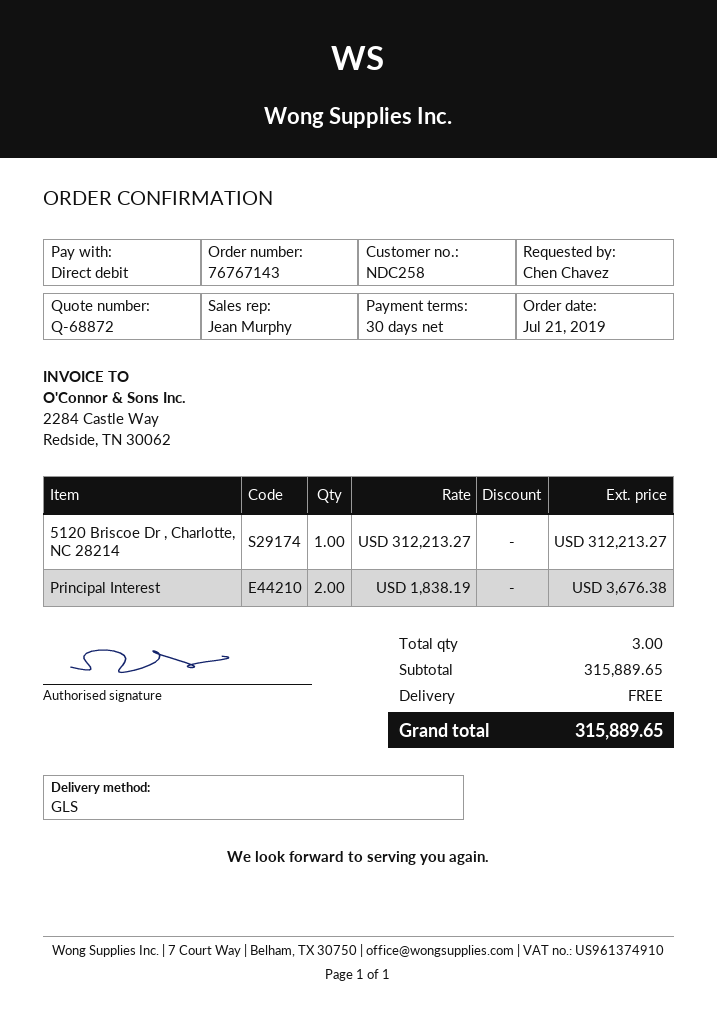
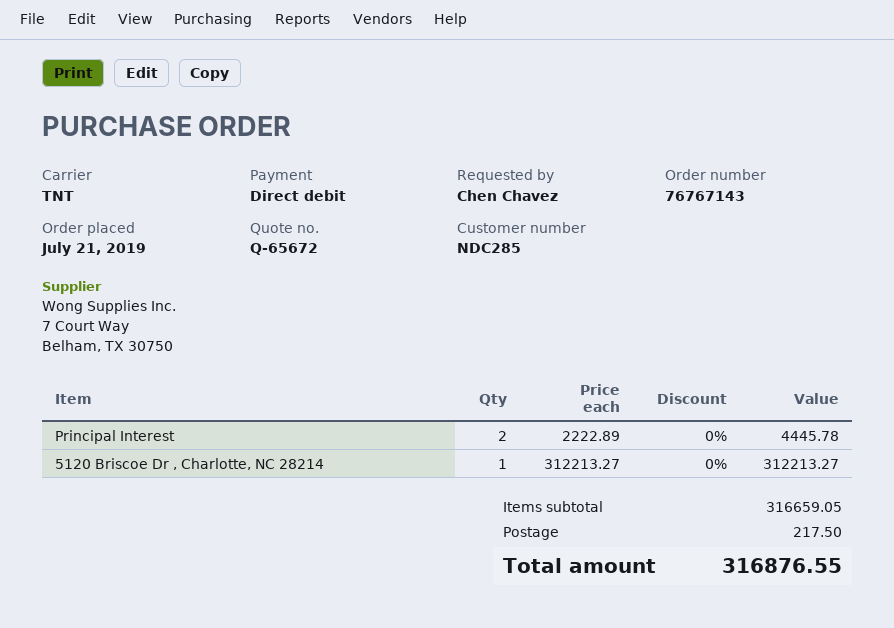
quote number: Q-68872 -> Q-65672
customer number: NDC258 -> NDC285
shipping method: GLS -> TNT
Principal Interest: 2 x 1838.19 = 3676.38 -> 2 x 2222.89 = 4445.78
subtotal: 315889.65 -> 316659.05
shipping: 0.00 -> 217.50
total: 315889.65 -> 316876.55

